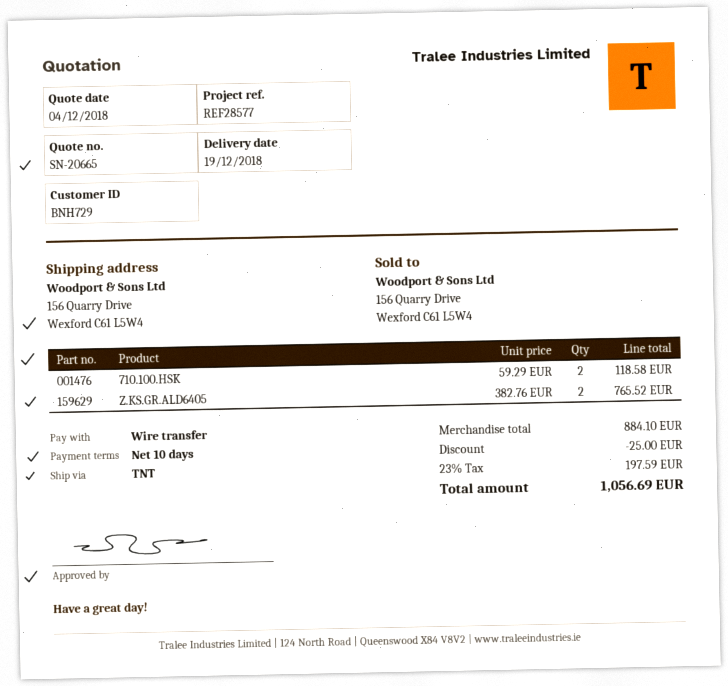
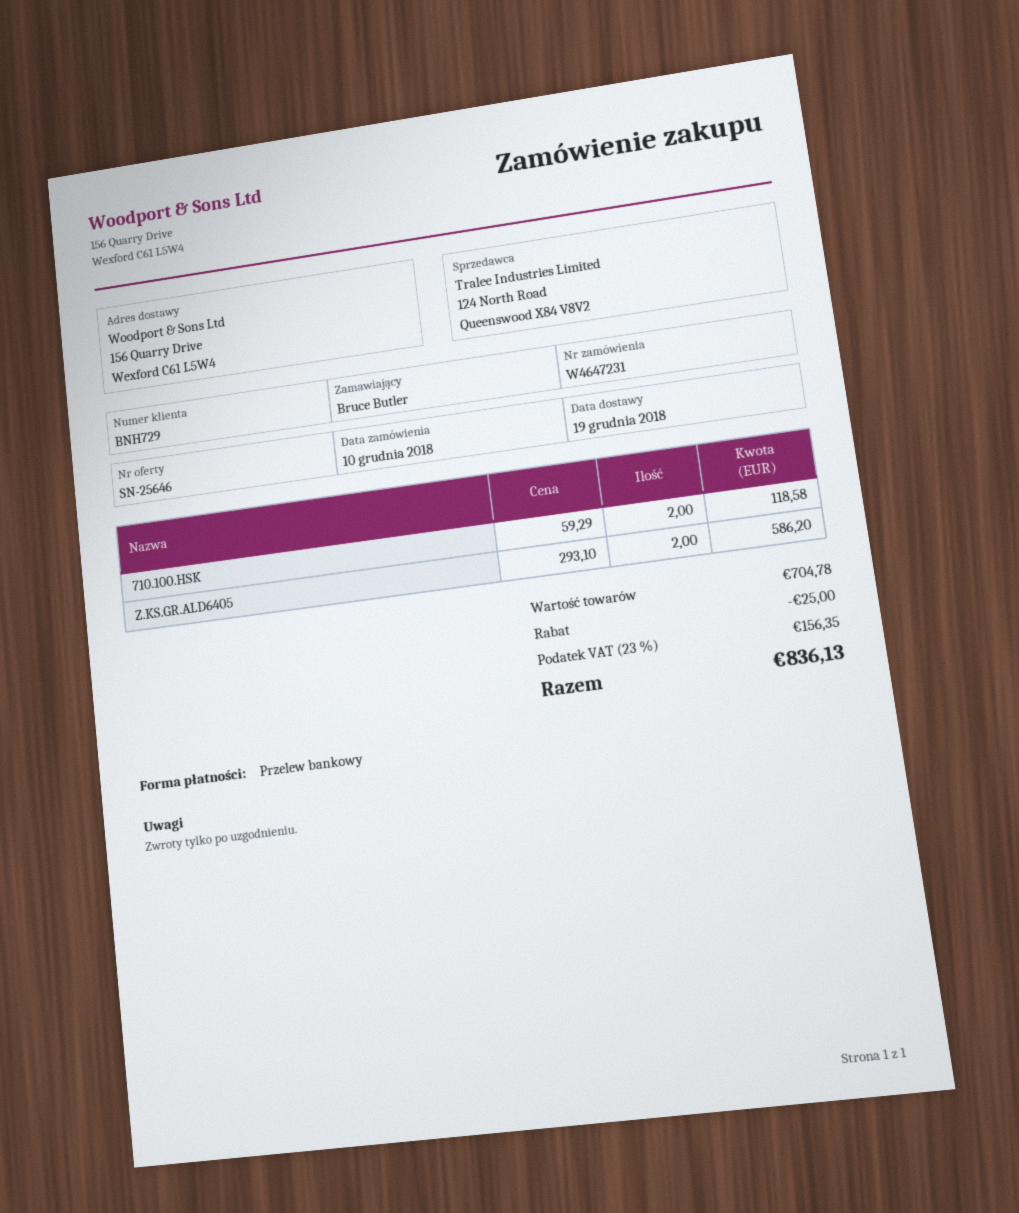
quote number: SN-20665 -> SN-25646
Z.KS.GR.ALD6405: 2 x 382.76 = 765.52 -> 2 x 293.10 = 586.20
subtotal: 884.10 -> 704.78
tax: 23% = 197.59 -> 23% = 156.35
total: 1056.69 -> 836.13

